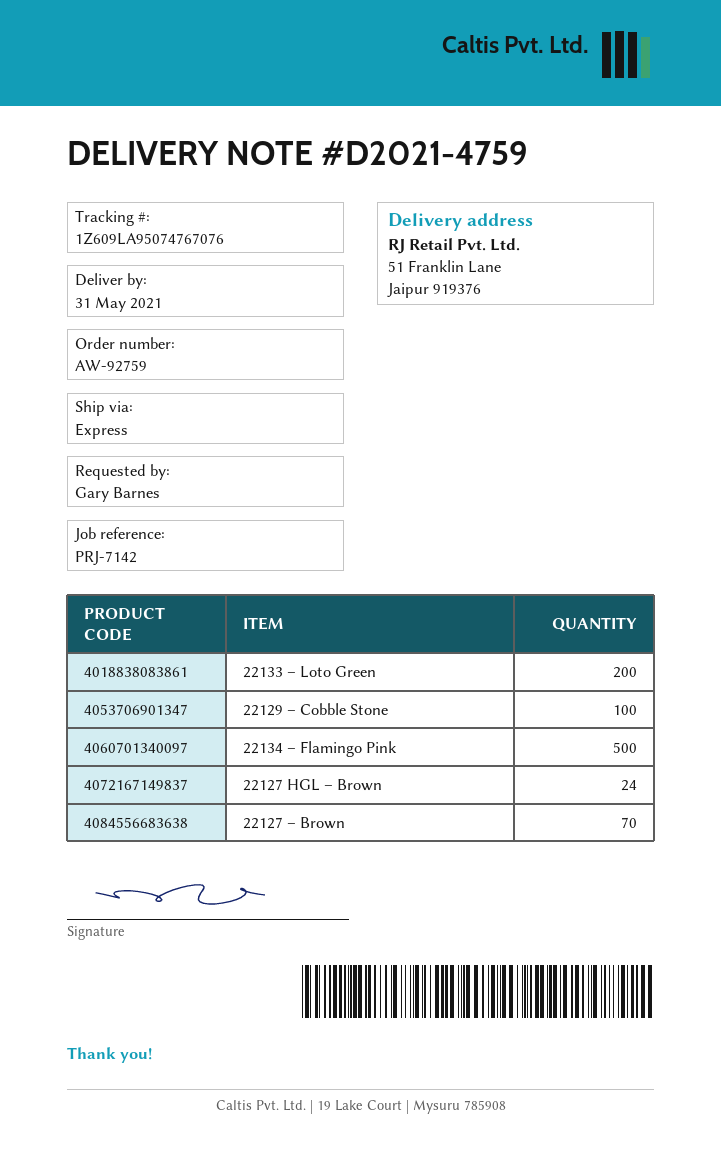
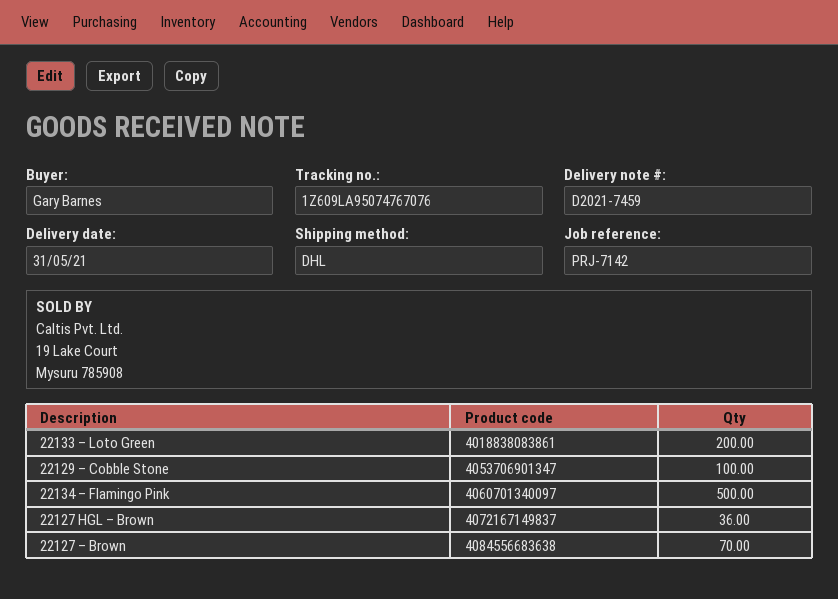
delivery note number: D2021-4759 -> D2021-7459
shipping method: express -> DHL
22127 HGL – Brown: 24 -> 36

